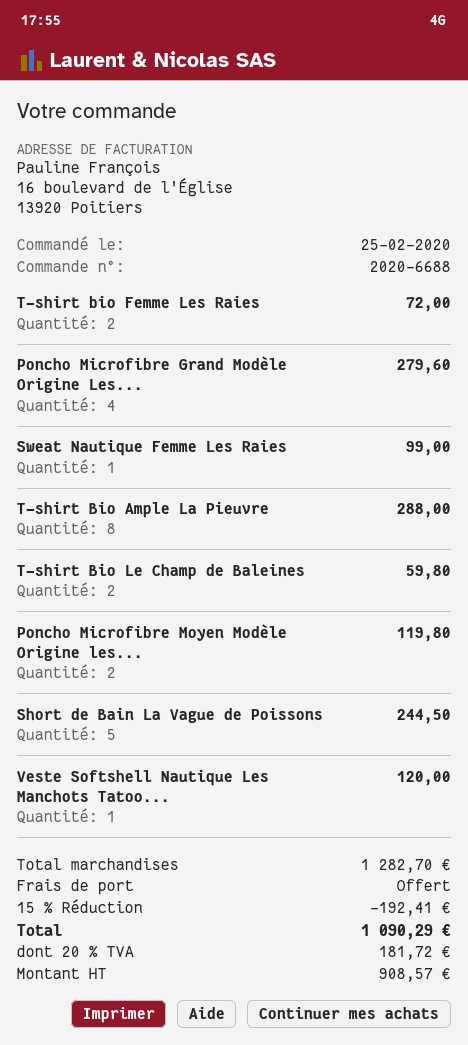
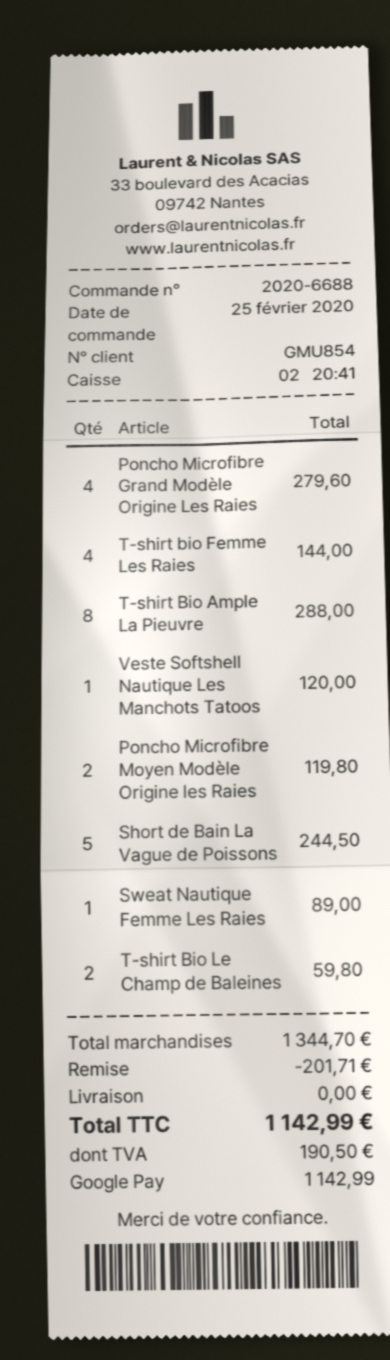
T-shirt bio Femme Les Raies: 2 for 72.00 -> 4 for 144.00
Sweat Nautique Femme Les Raies: 1 for 99.00 -> 1 for 89.00
subtotal: 1282.70 -> 1344.70
discount: 192.41 -> 201.71
tax: 181.72 -> 190.50
total: 1090.29 -> 1142.99

